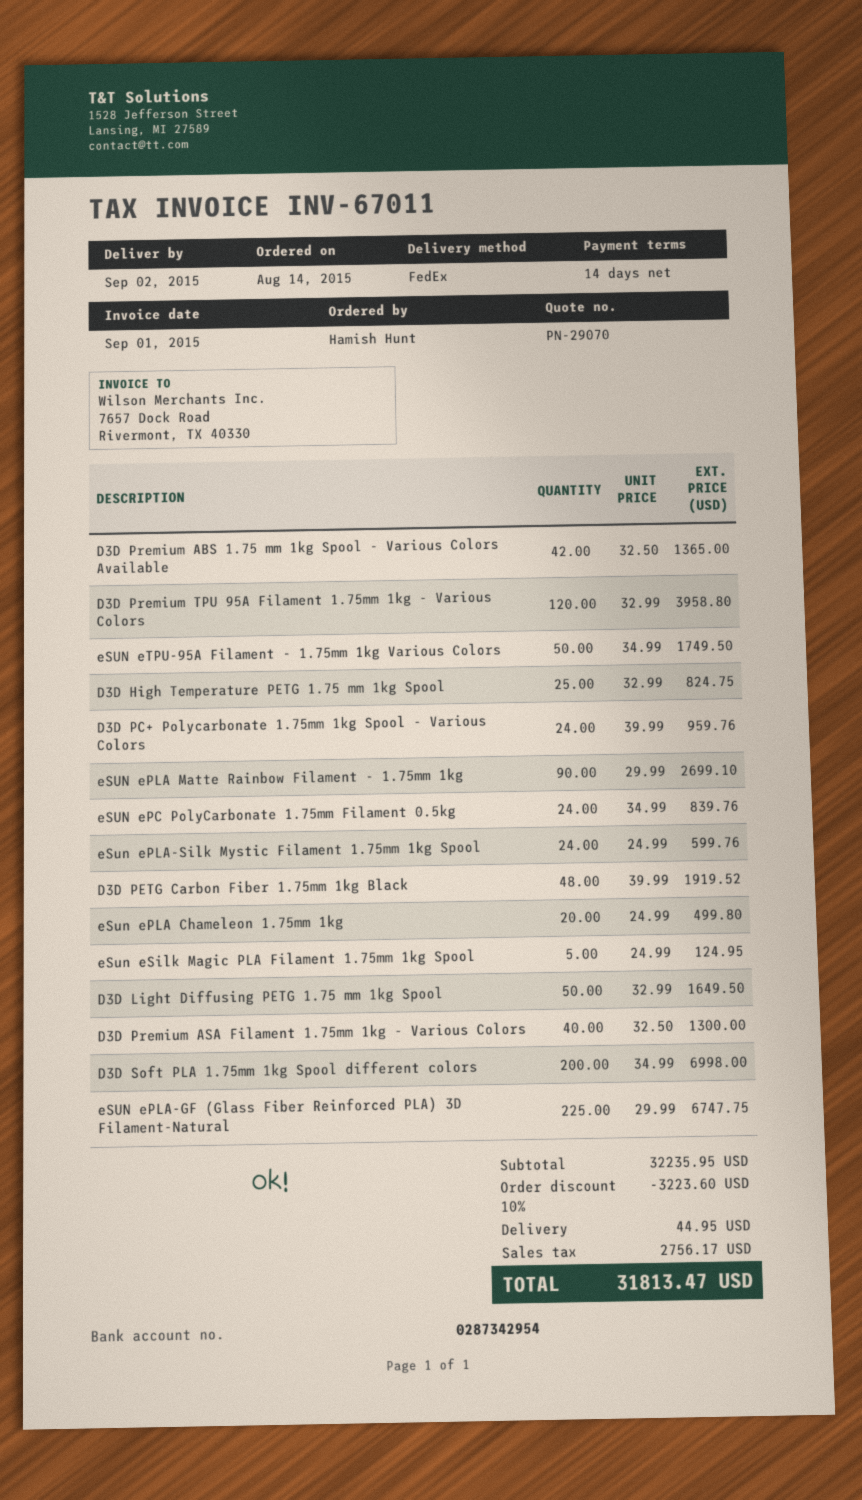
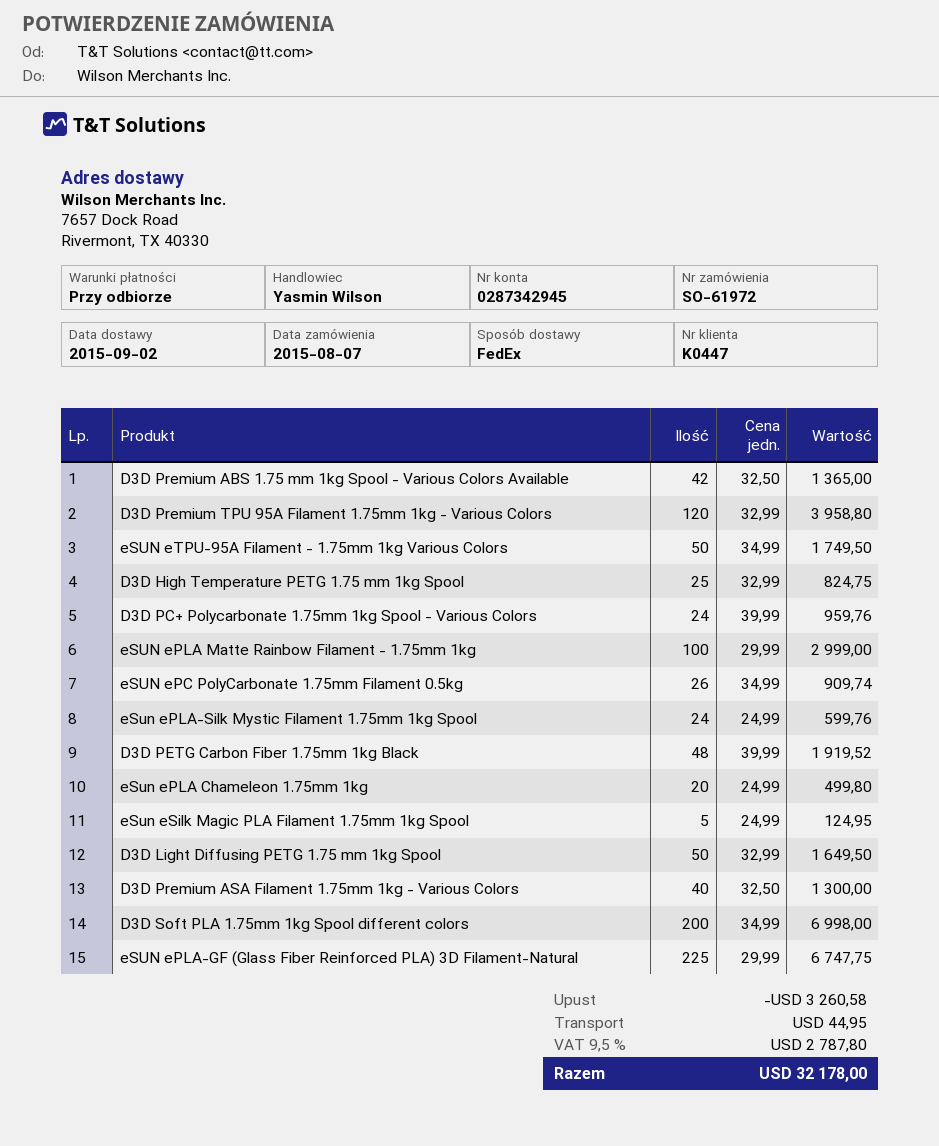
order date: 2015-08-14 -> 2015-08-07
payment terms: 14 days -> on receipt
bank account: 0287342954 -> 0287342945
eSUN ePLA Matte Rainbow Filament - 1.75mm 1kg: 90 x 29.99 = 2699.10 -> 100 x 29.99 = 2999.00
eSUN ePC PolyCarbonate 1.75mm Filament 0.5kg: 24 x 34.99 = 839.76 -> 26 x 34.99 = 909.74
discount: 3223.60 -> 3260.58
tax: 2756.17 -> 2787.80
total: 31813.47 -> 32178.00

